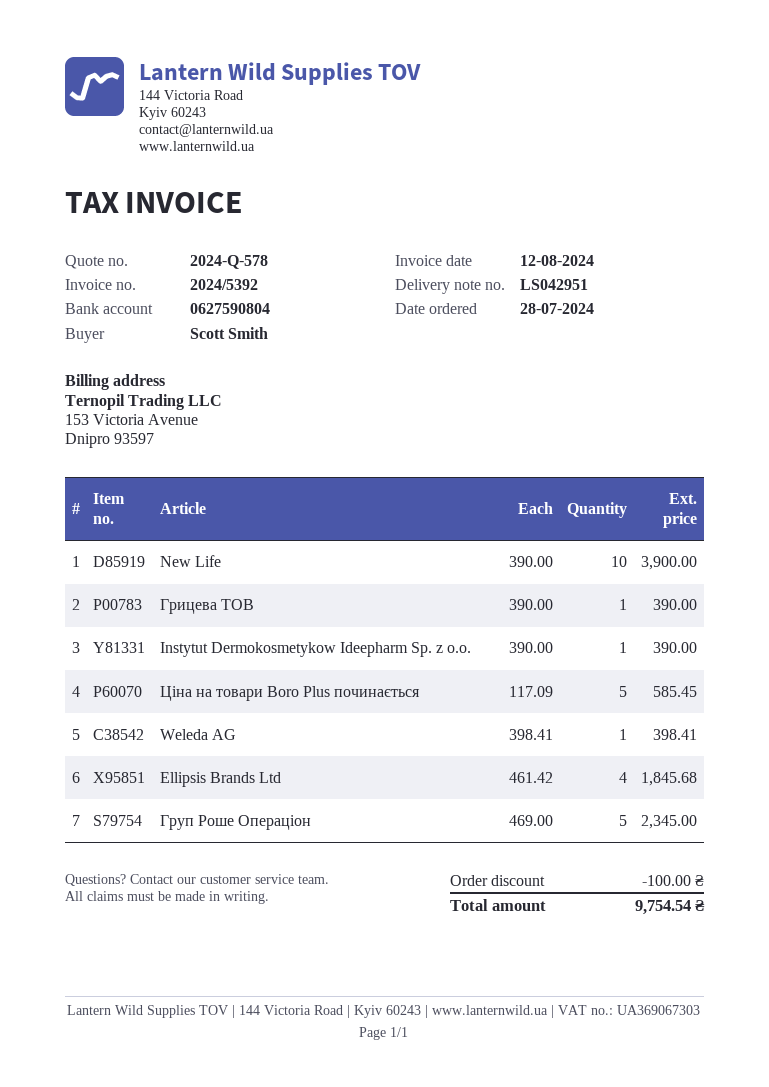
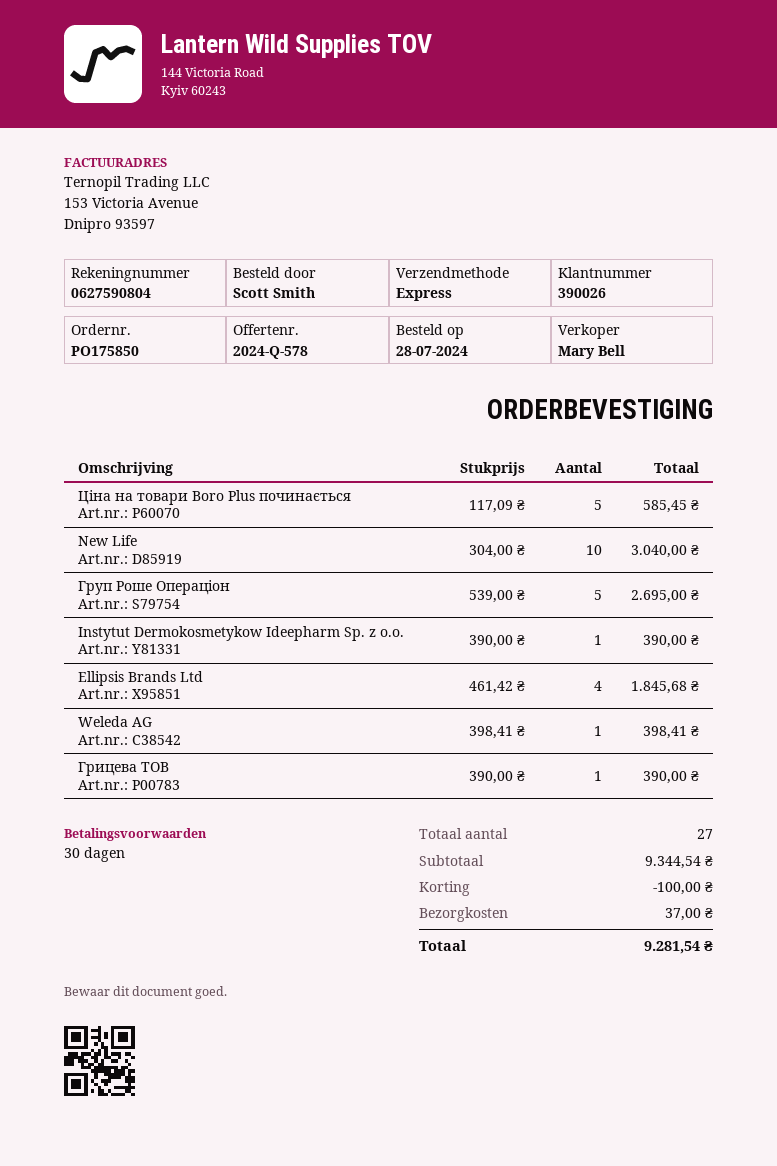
New Life: 10 x 390.00 = 3900.00 -> 10 x 304.00 = 3040.00
Груп Роше Операціон: 5 x 469.00 = 2345.00 -> 5 x 539.00 = 2695.00
shipping: none -> 37.00
total: 9754.54 -> 9281.54

